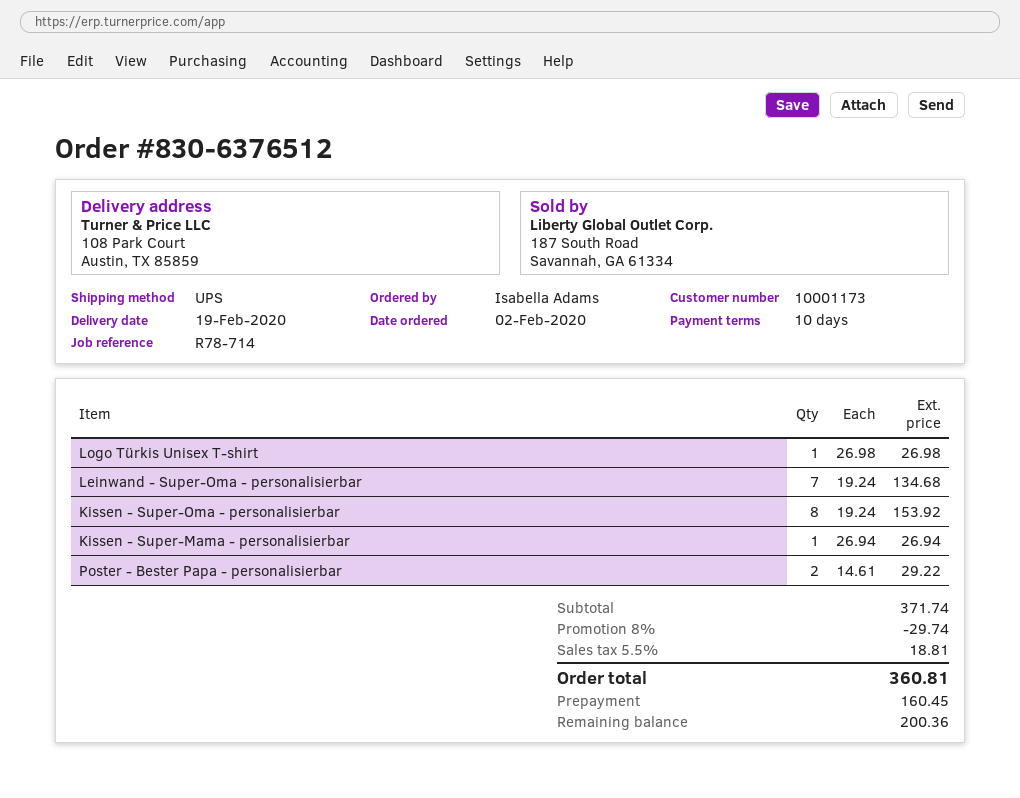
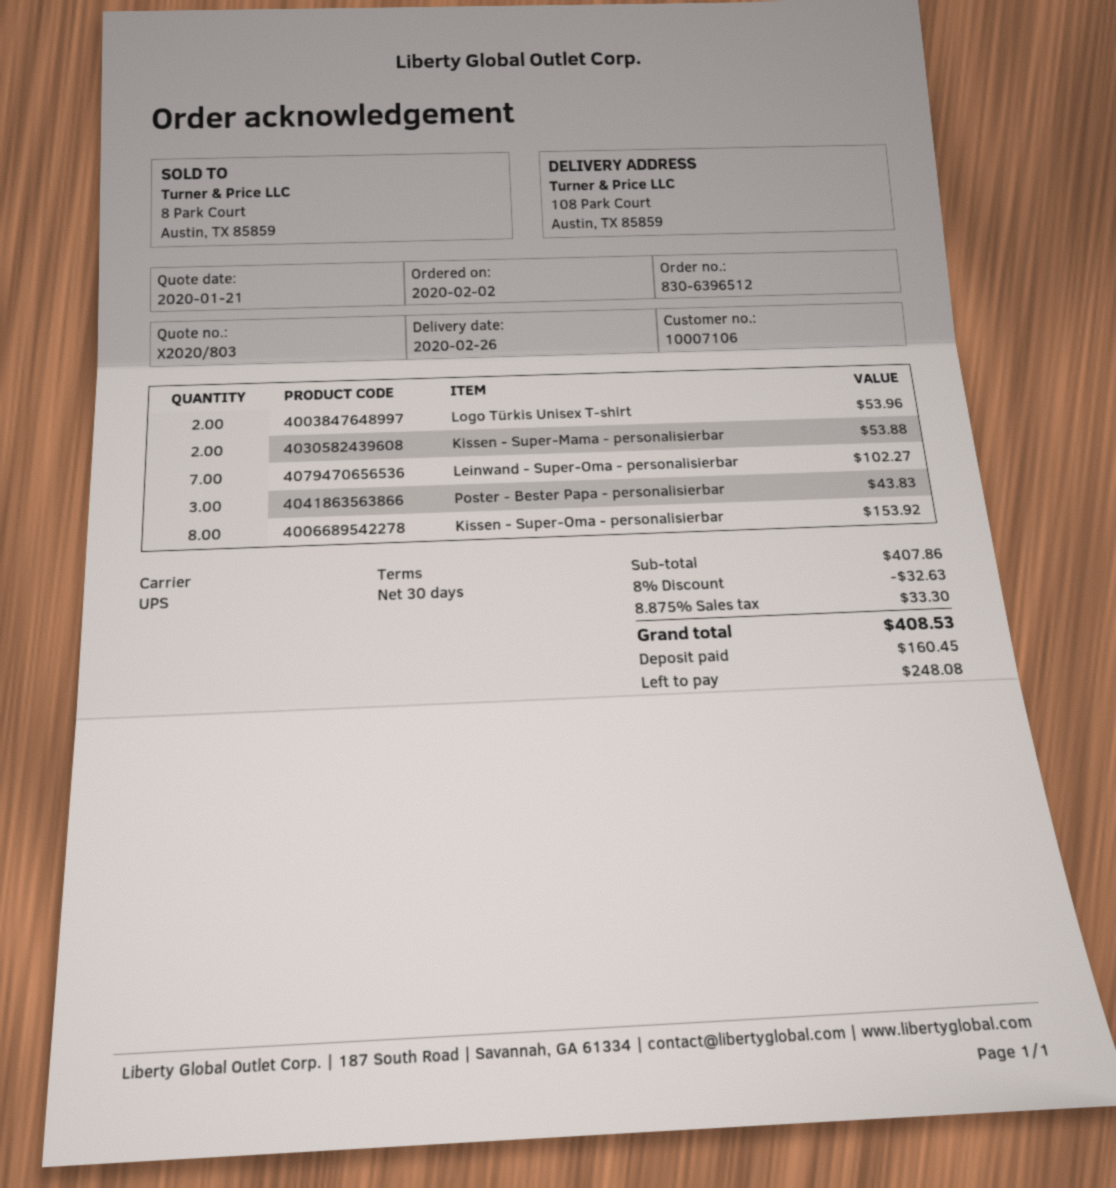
order number: 830-6376512 -> 830-6396512
delivery date: 2020-02-19 -> 2020-02-26
payment terms: 10 days -> 30 days
customer number: 10001173 -> 10007106
Logo Türkis Unisex T-shirt: 1 for 26.98 -> 2 for 53.96
Leinwand - Super-Oma - personalisierbar: 7 for 134.68 -> 7 for 102.27
Kissen - Super-Mama - personalisierbar: 1 for 26.94 -> 2 for 53.88
Poster - Bester Papa - personalisierbar: 2 for 29.22 -> 3 for 43.83
subtotal: 371.74 -> 407.86
discount: 8% = 29.74 -> 8% = 32.63
tax: 5.5% = 18.81 -> 8.875% = 33.30
total: 360.81 -> 408.53
balance: 200.36 -> 248.08

